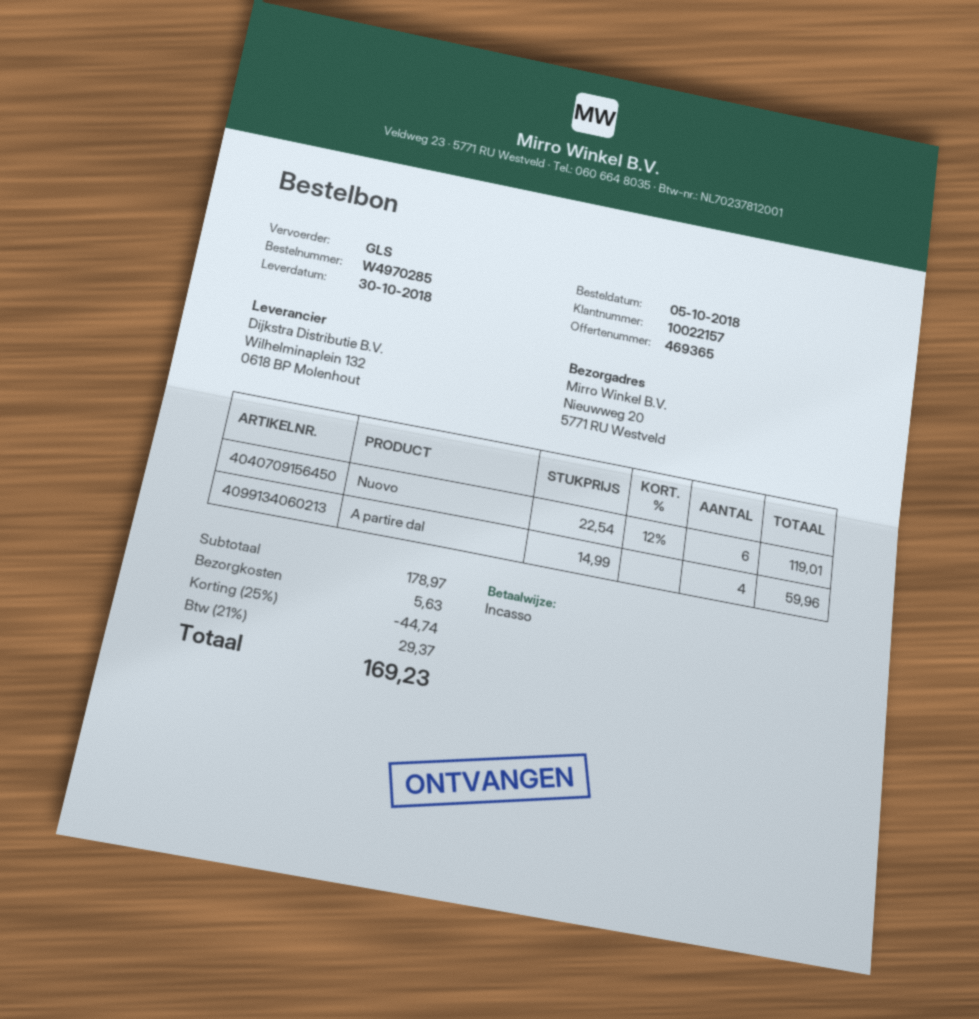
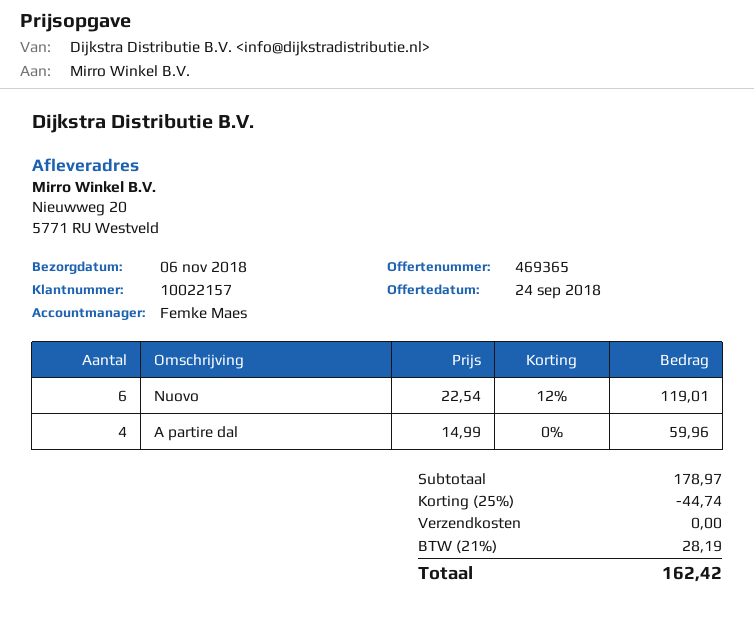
delivery date: 2018-10-30 -> 2018-11-06
shipping: 5.63 -> 0.00
tax: 21% = 29.37 -> 21% = 28.19
total: 169.23 -> 162.42

